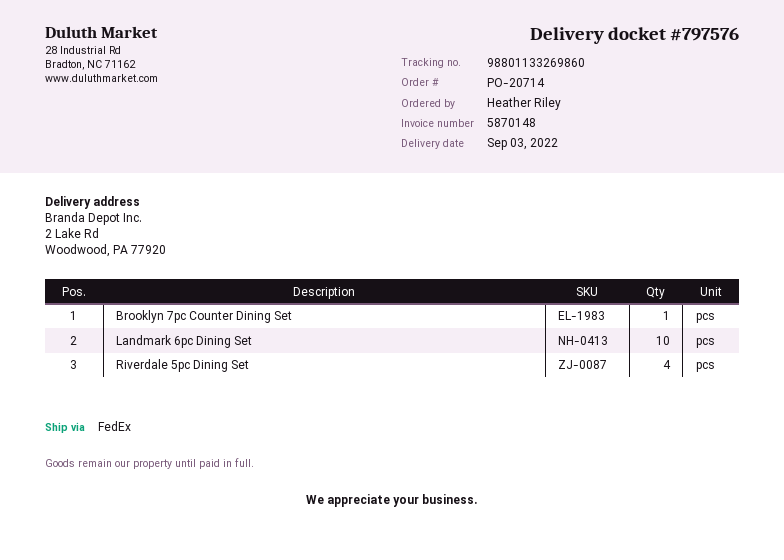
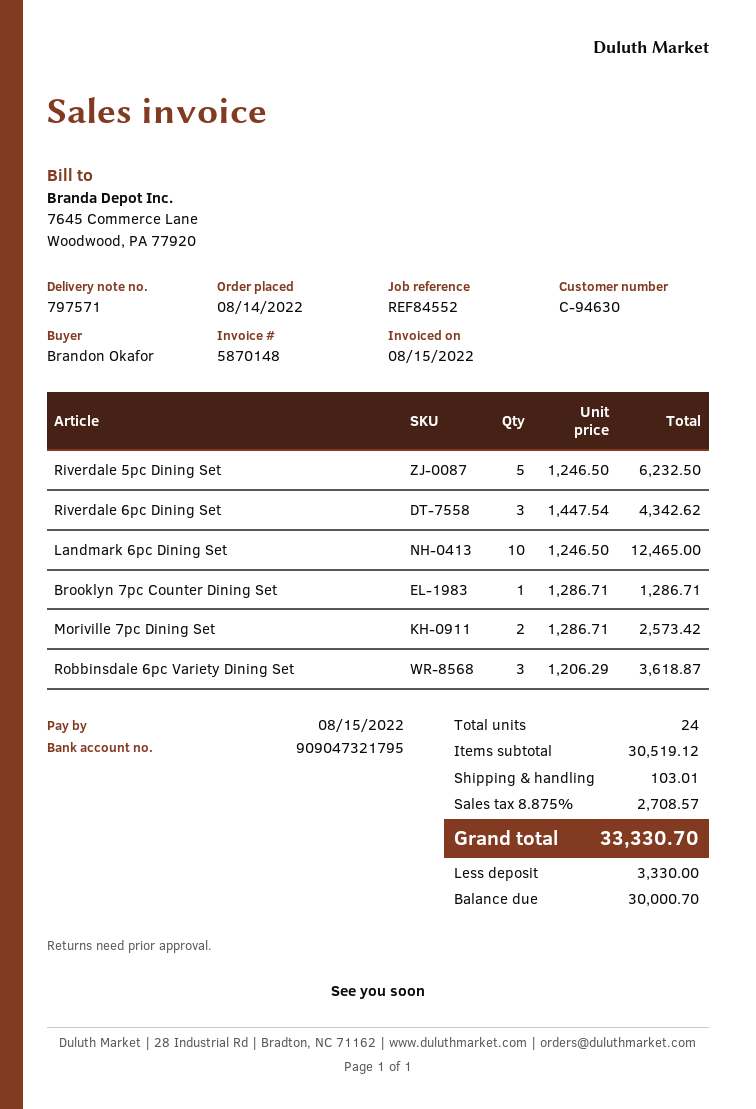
delivery note number: 797576 -> 797571
ordered by: Heather Riley -> Brandon Okafor
Riverdale 5pc Dining Set: 4 -> 5
Riverdale 6pc Dining Set: none -> 3
Moriville 7pc Dining Set: none -> 2
Robbinsdale 6pc Variety Dining Set: none -> 3

